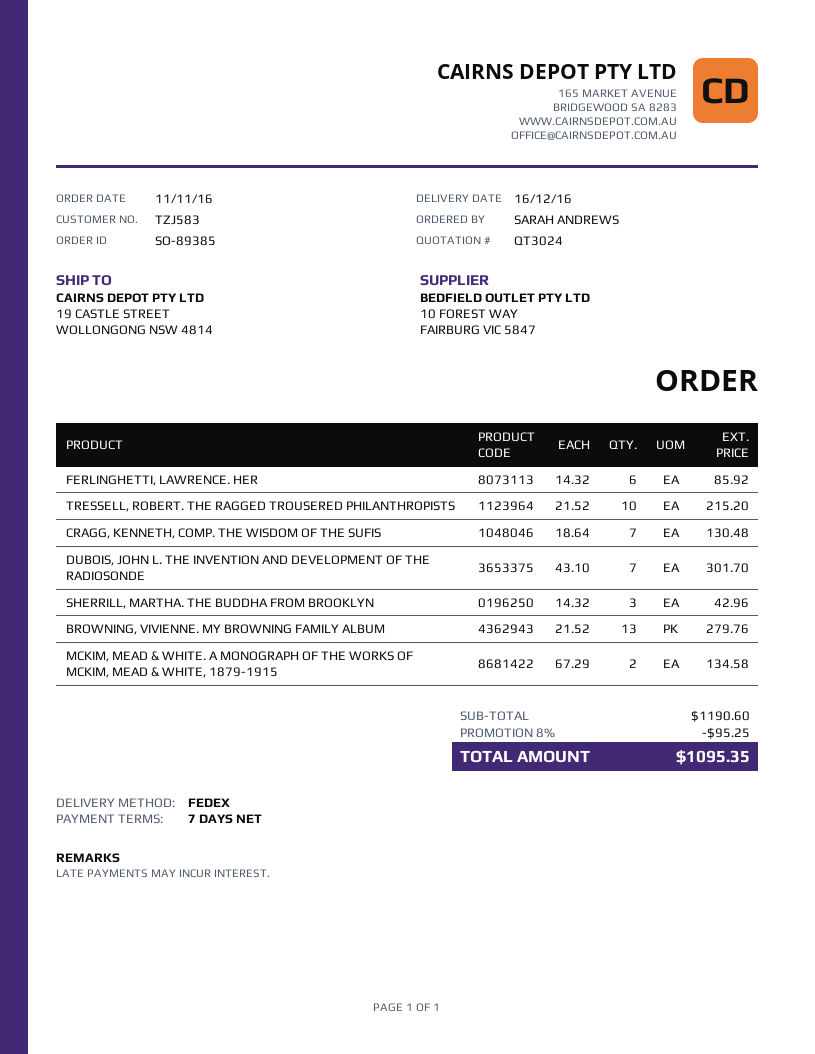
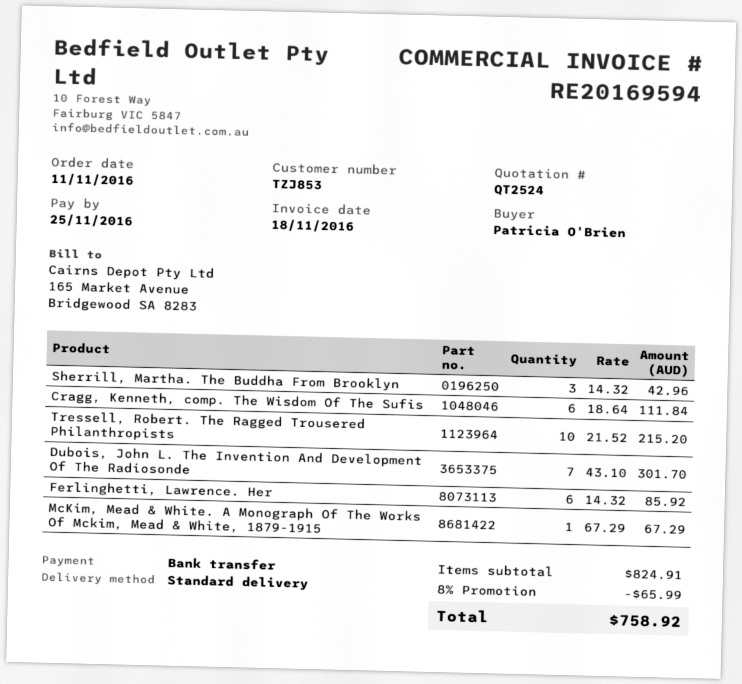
quote number: QT3024 -> QT2524
customer number: TZJ583 -> TZJ853
ordered by: SARAH ANDREWS -> Patricia O'Brien
shipping method: FedEx -> standard
CRAGG, KENNETH, COMP. THE WISDOM OF THE SUFIS: 7 x 18.64 = 130.48 -> 6 x 18.64 = 111.84
BROWNING, VIVIENNE. MY BROWNING FAMILY ALBUM: 13 x 21.52 = 279.76 -> none
MCKIM, MEAD & WHITE. A MONOGRAPH OF THE WORKS OF MCKIM, MEAD & WHITE, 1879-1915: 2 x 67.29 = 134.58 -> 1 x 67.29 = 67.29
subtotal: 1190.60 -> 824.91
discount: 8% = 95.25 -> 8% = 65.99
total: 1095.35 -> 758.92

